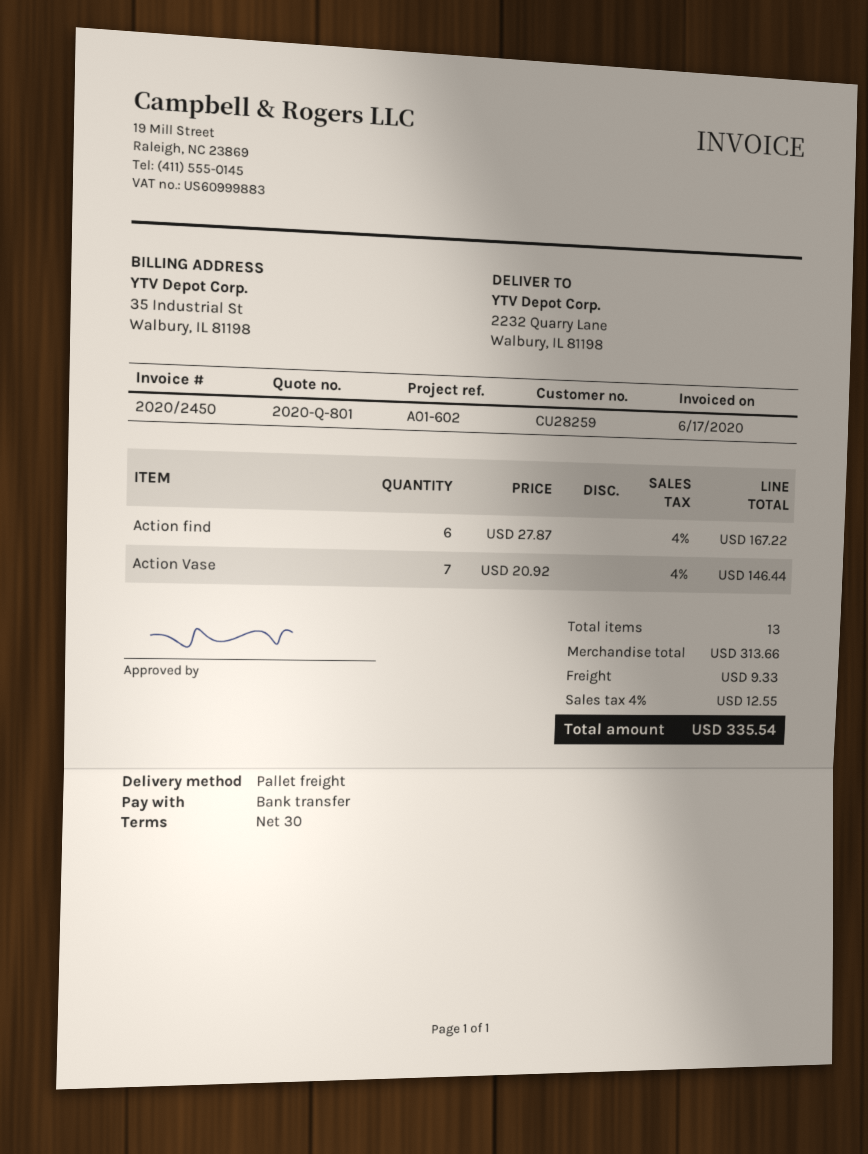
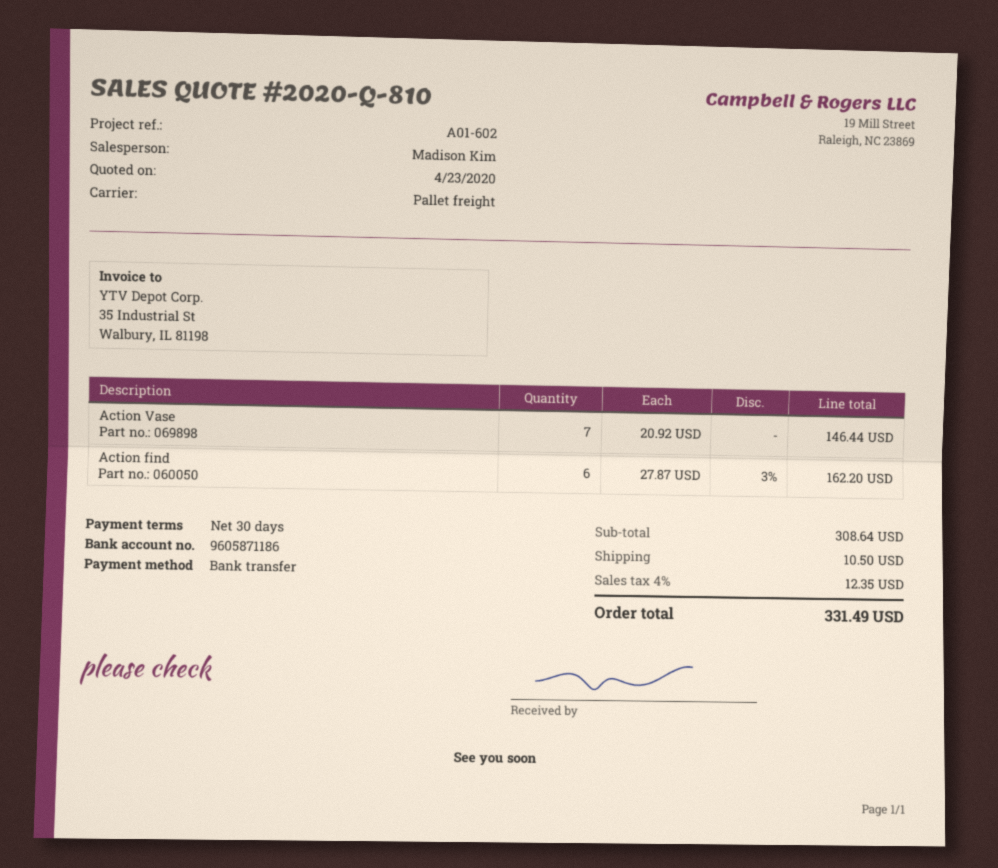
quote number: 2020-Q-801 -> 2020-Q-810
Action find: 6 x 27.87 = 167.22 -> 6 x 27.87 - 3% = 162.20
subtotal: 313.66 -> 308.64
shipping: 9.33 -> 10.50
tax: 4% = 12.55 -> 4% = 12.35
total: 335.54 -> 331.49

